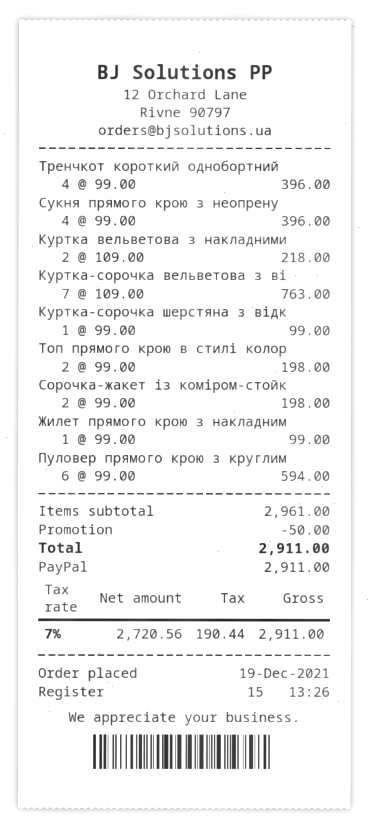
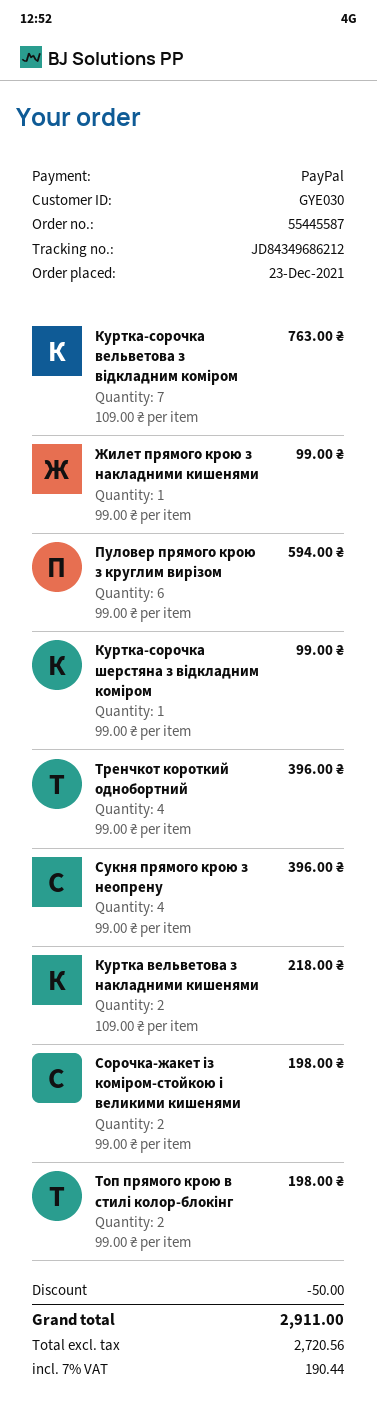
order date: 2021-12-19 -> 2021-12-23

